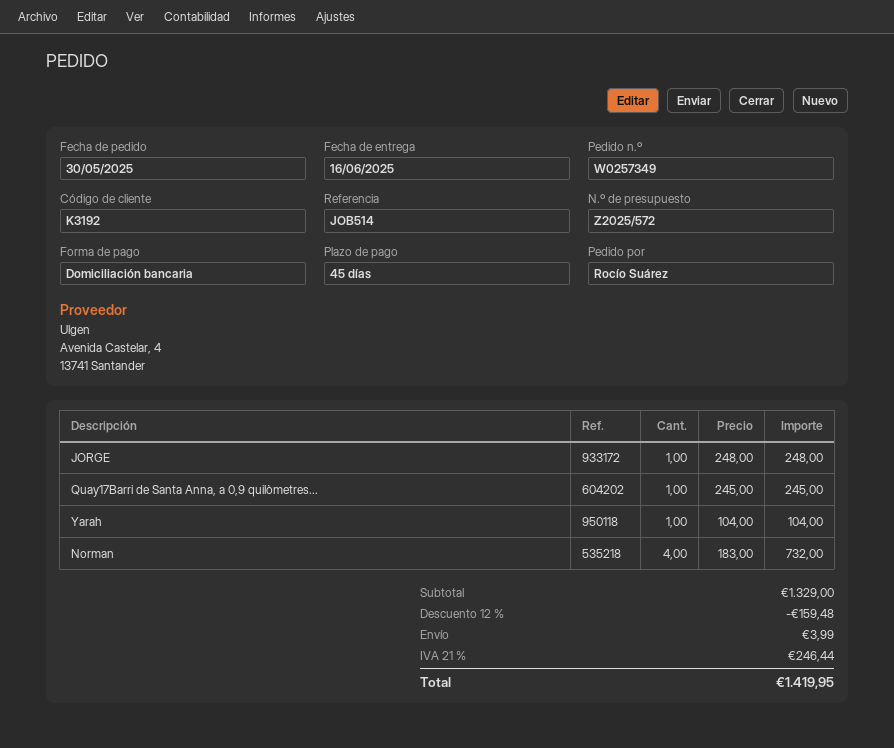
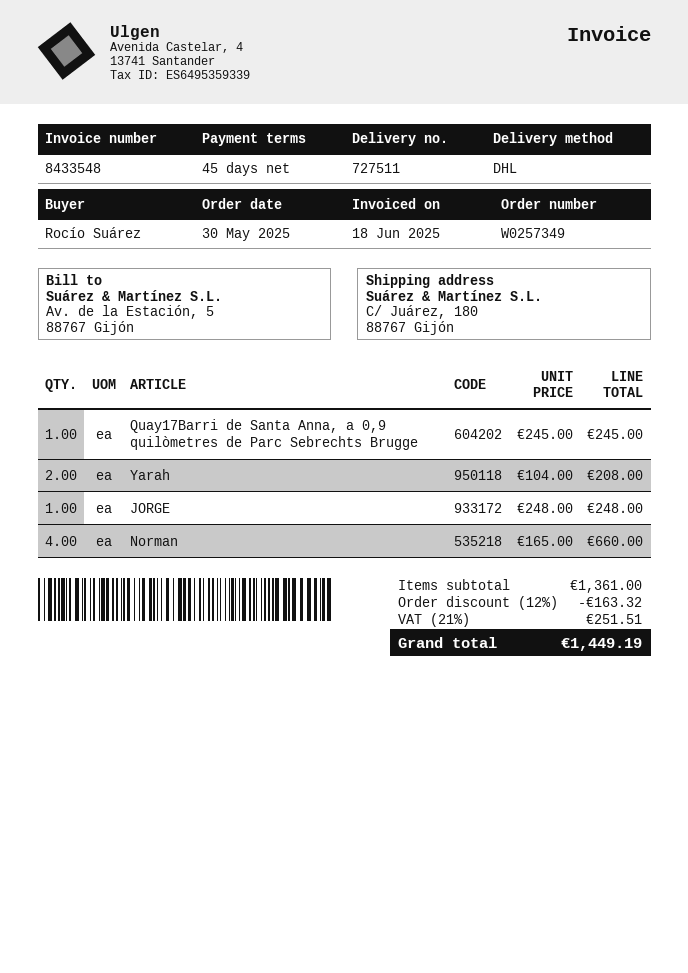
Yarah: 1 x 104.00 = 104.00 -> 2 x 104.00 = 208.00
Norman: 4 x 183.00 = 732.00 -> 4 x 165.00 = 660.00
subtotal: 1329.00 -> 1361.00
discount: 12% = 159.48 -> 12% = 163.32
shipping: 3.99 -> none
tax: 21% = 246.44 -> 21% = 251.51
total: 1419.95 -> 1449.19

